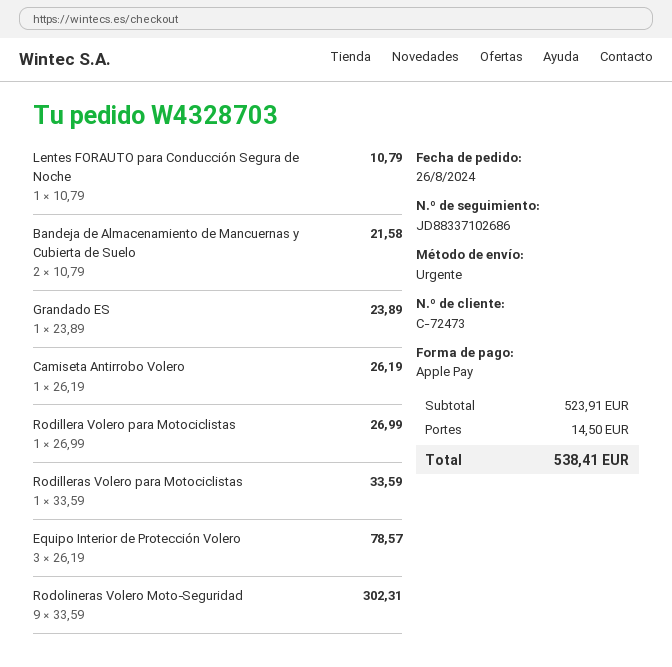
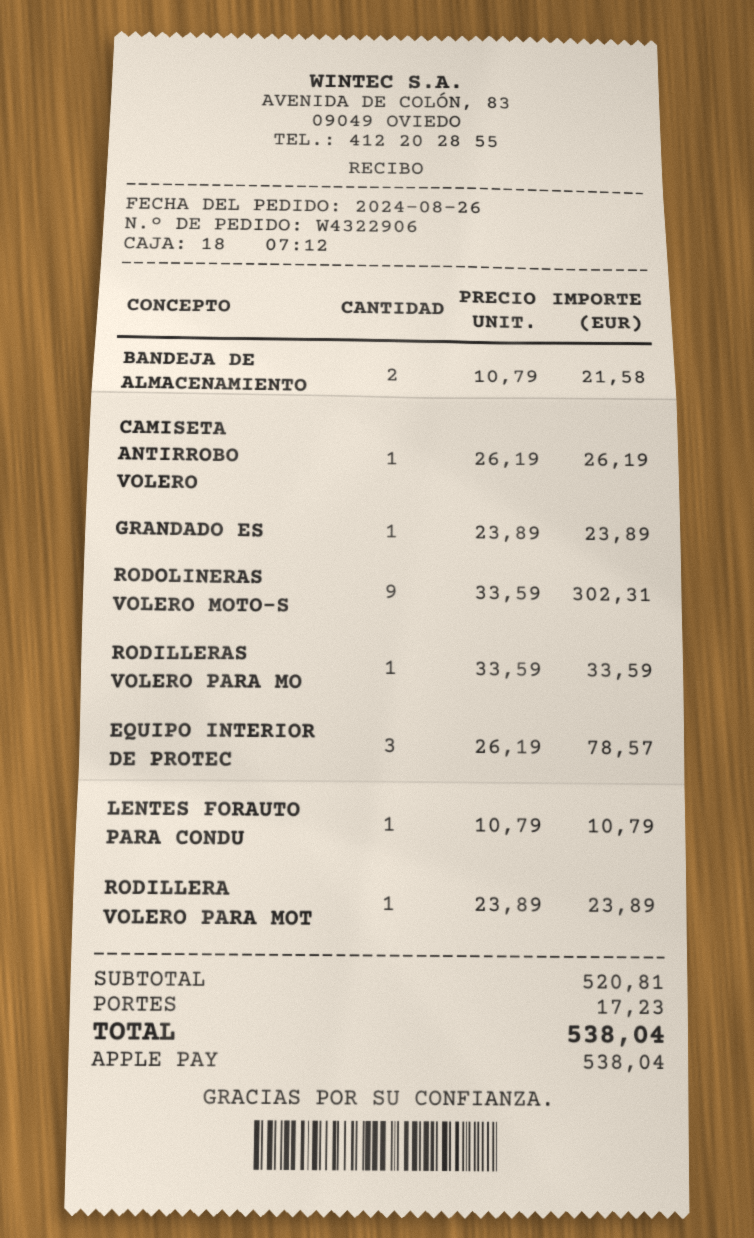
order number: W4328703 -> W4322906
Rodillera Volero para Motociclistas: 1 x 26.99 = 26.99 -> 1 x 23.89 = 23.89
subtotal: 523.91 -> 520.81
shipping: 14.50 -> 17.23
total: 538.41 -> 538.04

